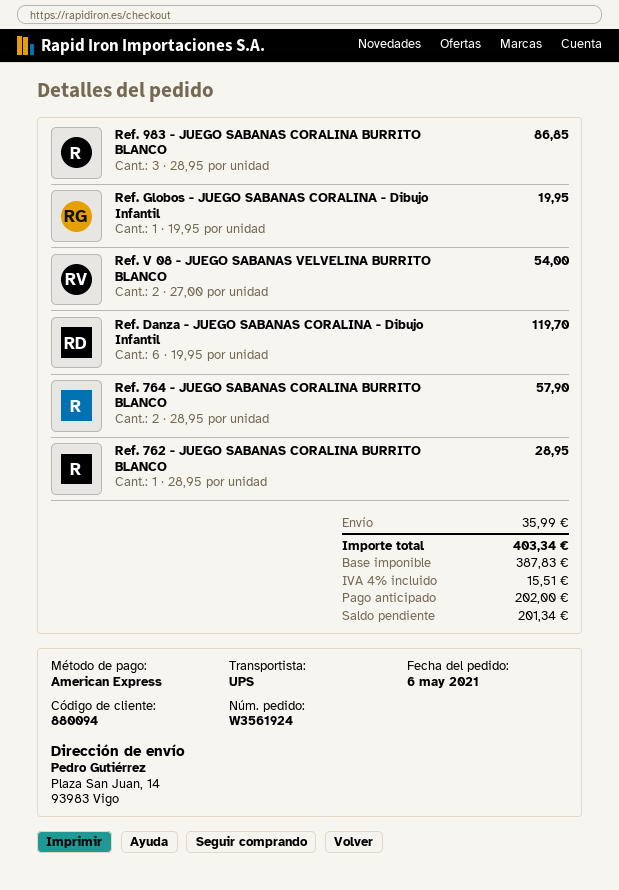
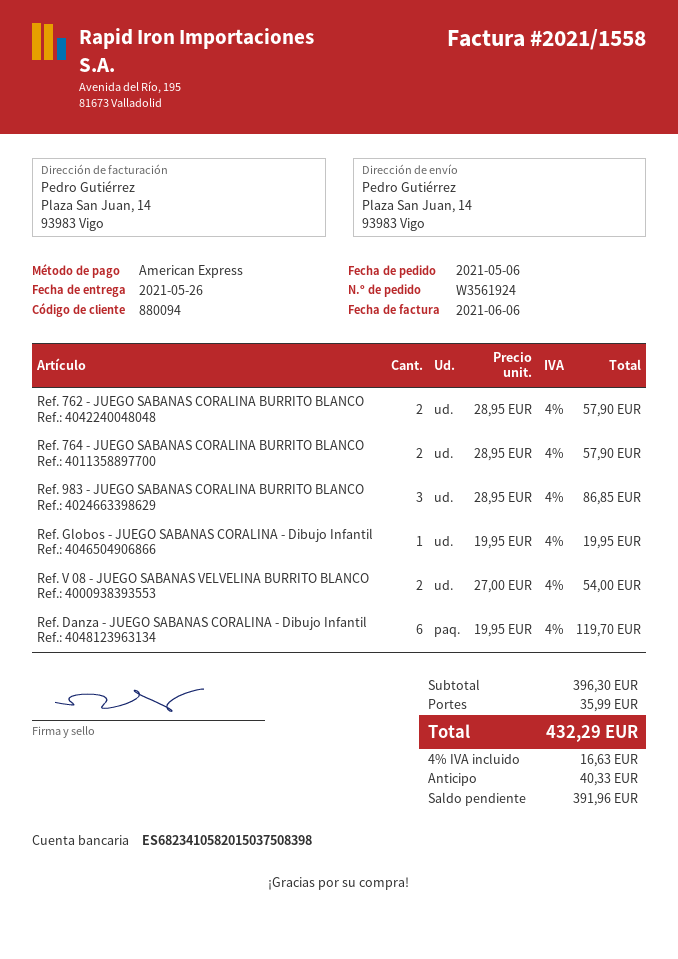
Ref. 762 - JUEGO SABANAS CORALINA BURRITO BLANCO: 1 x 28.95 = 28.95 -> 2 x 28.95 = 57.90
tax: 4% = 15.51 -> 4% = 16.63
total: 403.34 -> 432.29
deposit: 202.00 -> 40.33
balance: 201.34 -> 391.96

